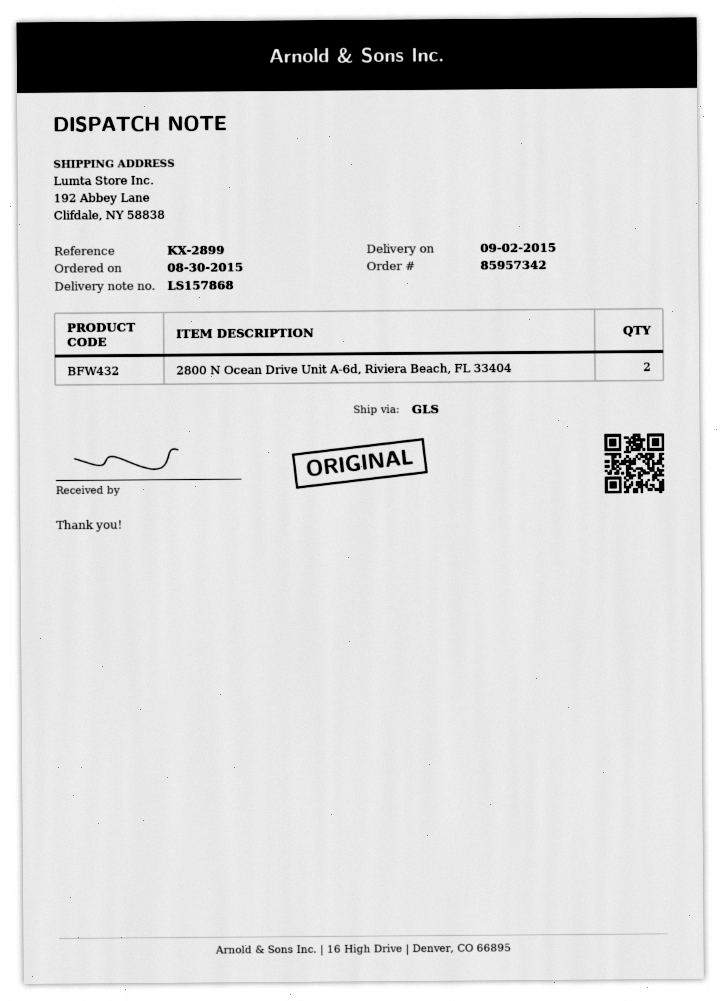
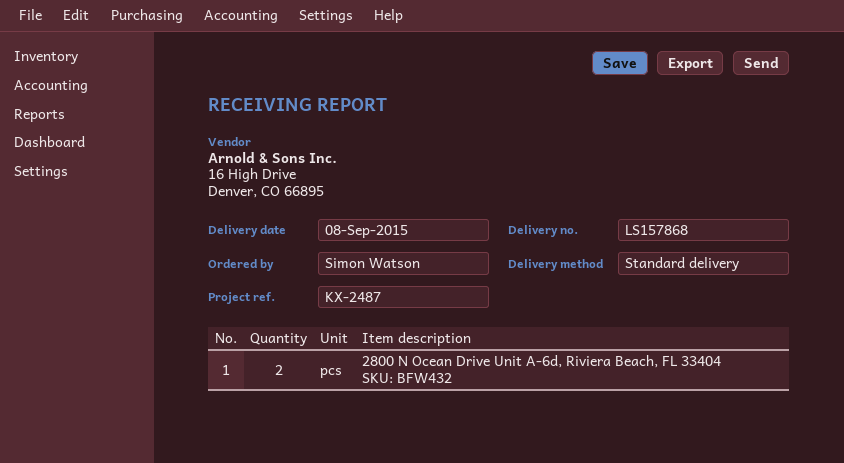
delivery date: 2015-09-02 -> 2015-09-08
reference: KX-2899 -> KX-2487
shipping method: GLS -> standard

